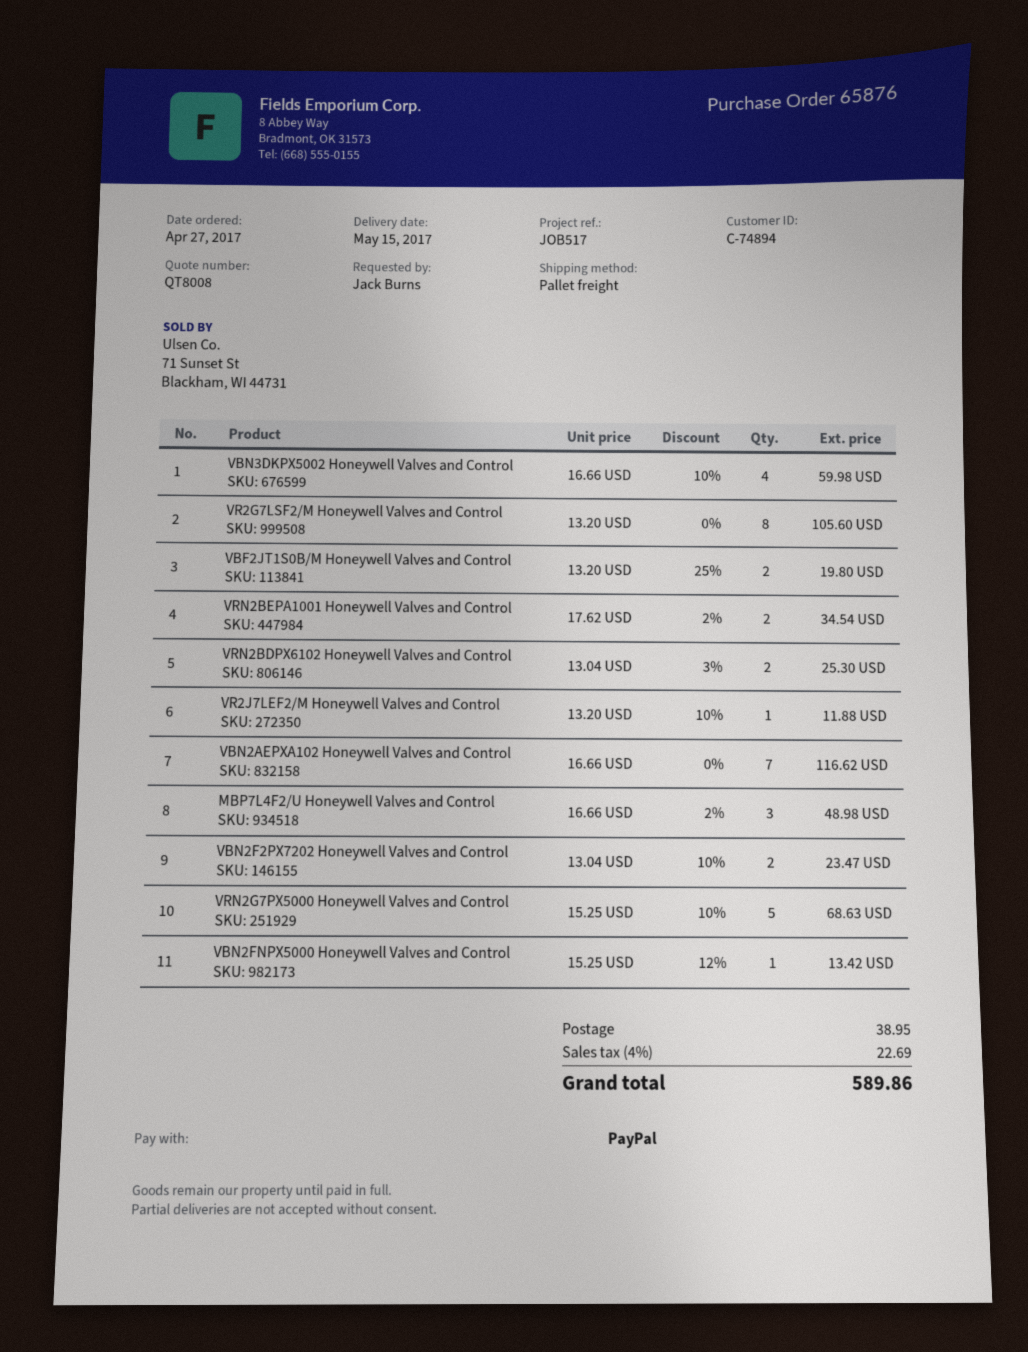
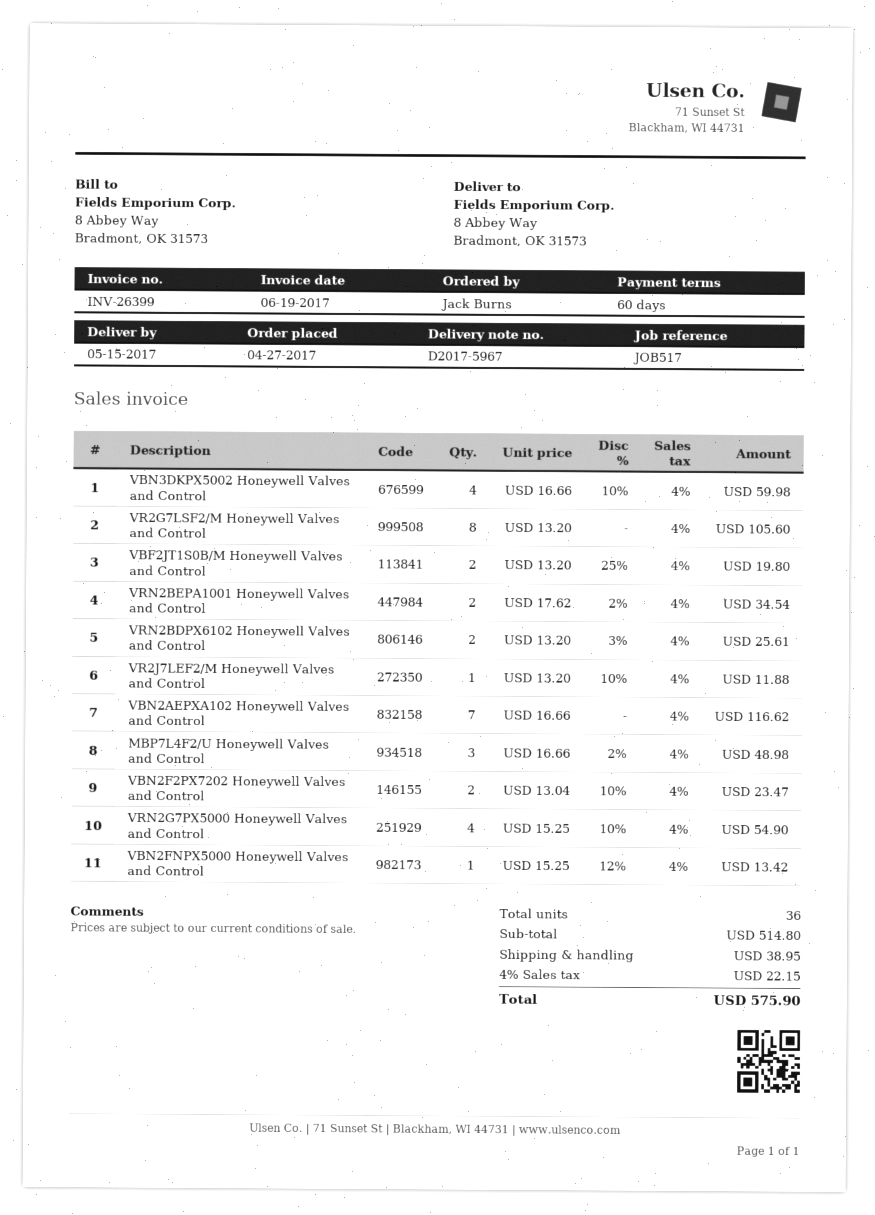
VRN2BDPX6102 Honeywell Valves and Control: 2 x 13.04 - 3% = 25.30 -> 2 x 13.20 - 3% = 25.61
VRN2G7PX5000 Honeywell Valves and Control: 5 x 15.25 - 10% = 68.63 -> 4 x 15.25 - 10% = 54.90
tax: 4% = 22.69 -> 4% = 22.15
total: 589.86 -> 575.90

